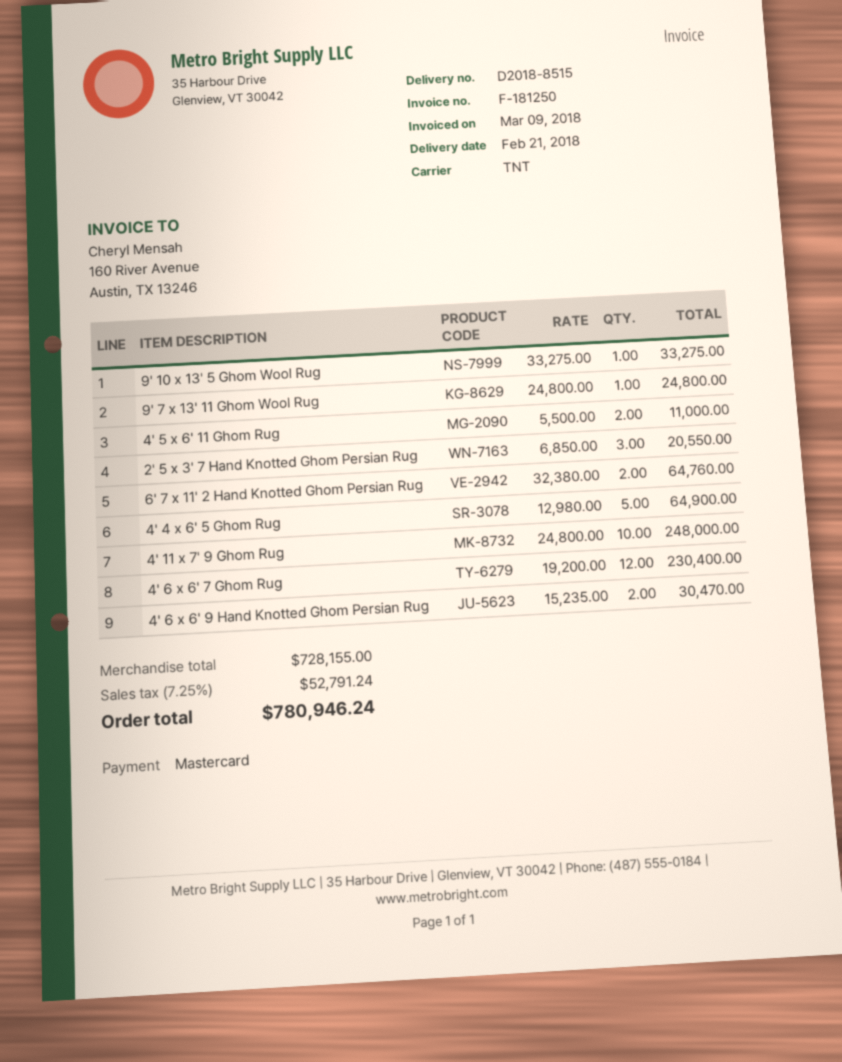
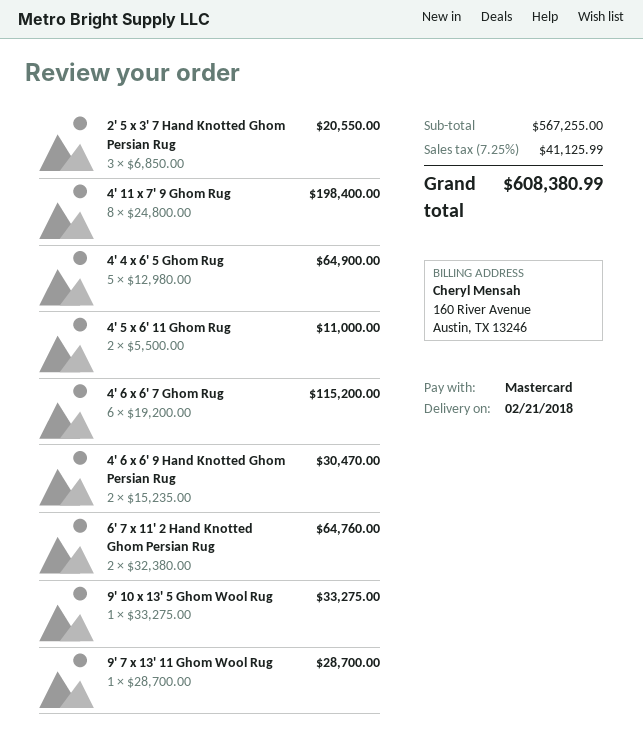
9' 7 x 13' 11 Ghom Wool Rug: 1 x 24800.00 = 24800.00 -> 1 x 28700.00 = 28700.00
4' 11 x 7' 9 Ghom Rug: 10 x 24800.00 = 248000.00 -> 8 x 24800.00 = 198400.00
4' 6 x 6' 7 Ghom Rug: 12 x 19200.00 = 230400.00 -> 6 x 19200.00 = 115200.00
subtotal: 728155.00 -> 567255.00
tax: 7.25% = 52791.24 -> 7.25% = 41125.99
total: 780946.24 -> 608380.99

